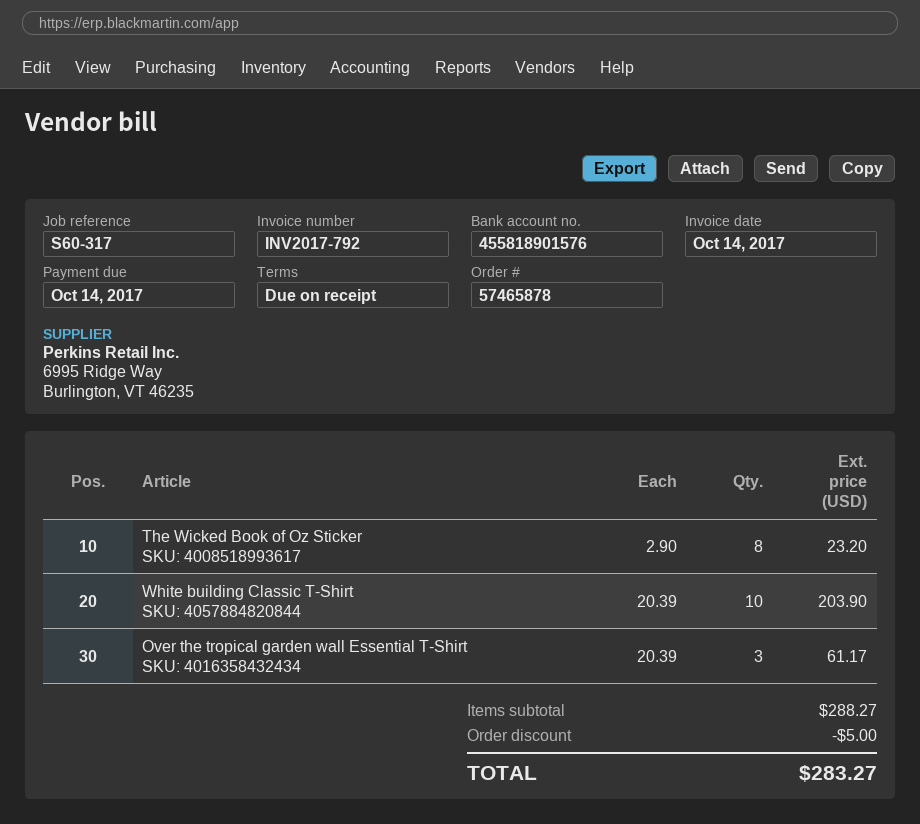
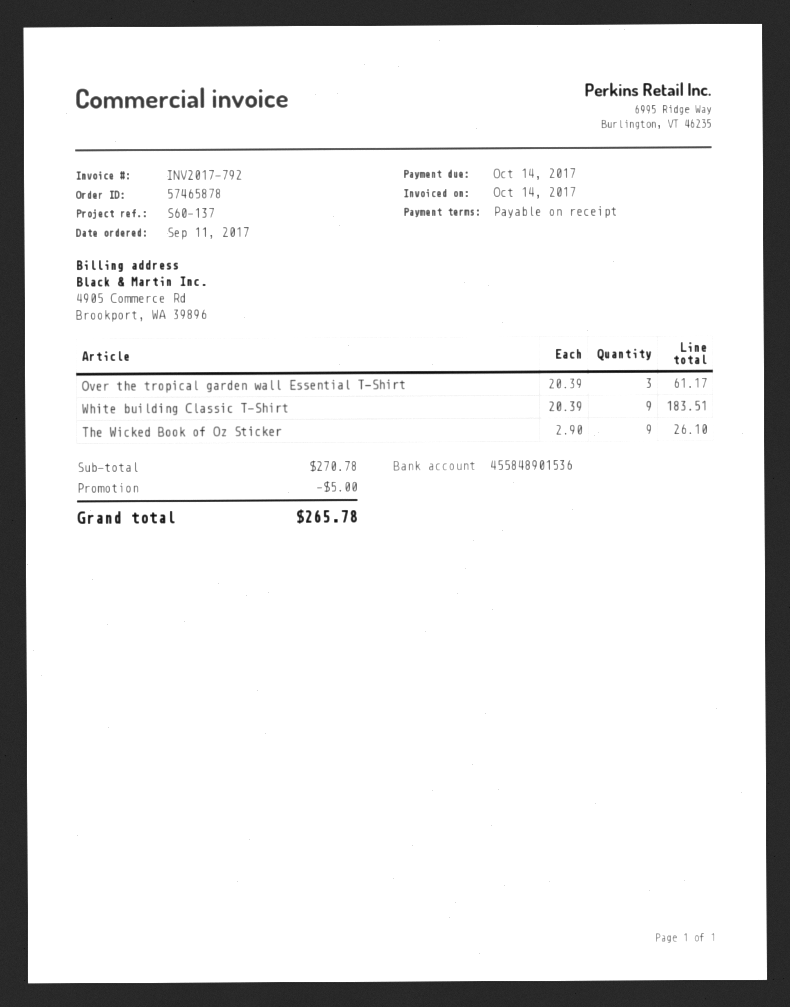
reference: S60-317 -> S60-137
bank account: 455818901576 -> 455848901536
The Wicked Book of Oz Sticker: 8 x 2.90 = 23.20 -> 9 x 2.90 = 26.10
White building Classic T-Shirt: 10 x 20.39 = 203.90 -> 9 x 20.39 = 183.51
subtotal: 288.27 -> 270.78
total: 283.27 -> 265.78

